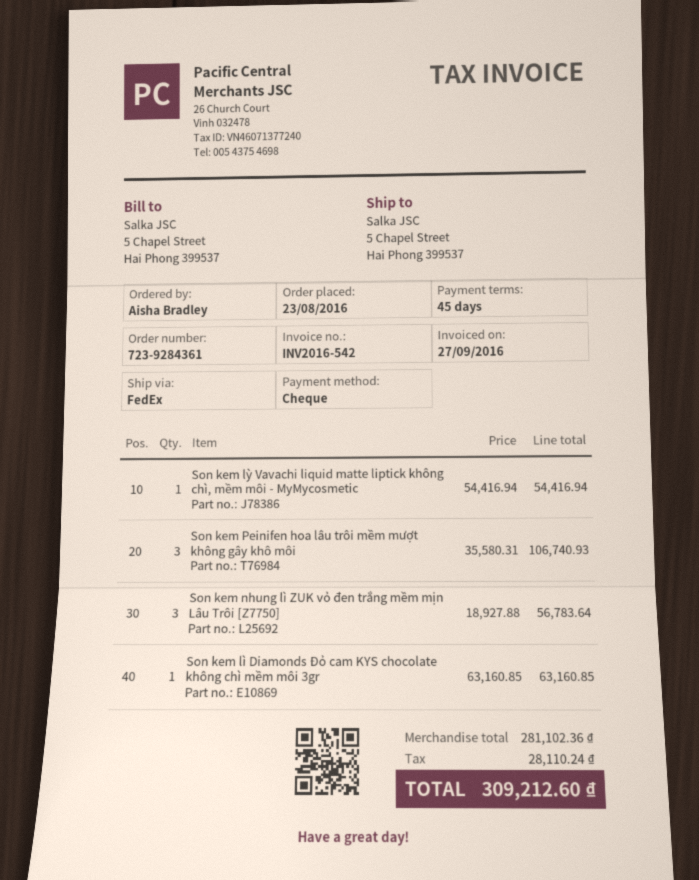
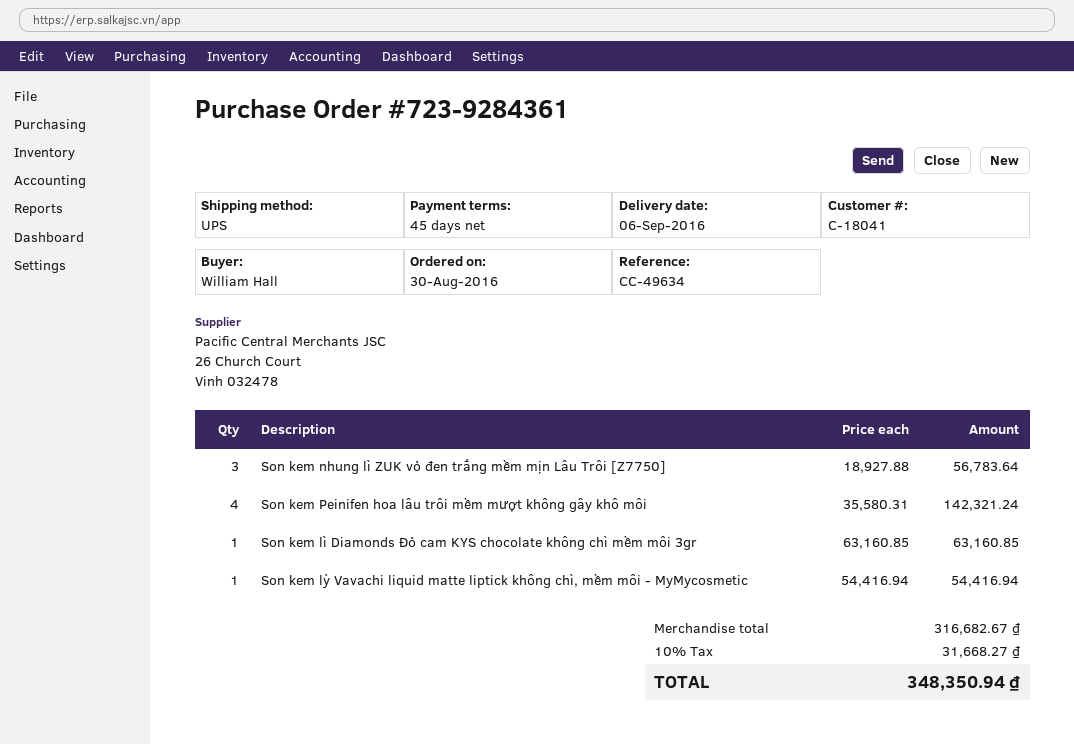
order date: 2016-08-23 -> 2016-08-30
ordered by: Aisha Bradley -> William Hall
shipping method: FedEx -> UPS
Son kem Peinifen hoa lâu trôi mềm mượt không gây khô môi: 3 x 35580.31 = 106740.93 -> 4 x 35580.31 = 142321.24
subtotal: 281102.36 -> 316682.67
tax: 28110.24 -> 31668.27
total: 309212.60 -> 348350.94

